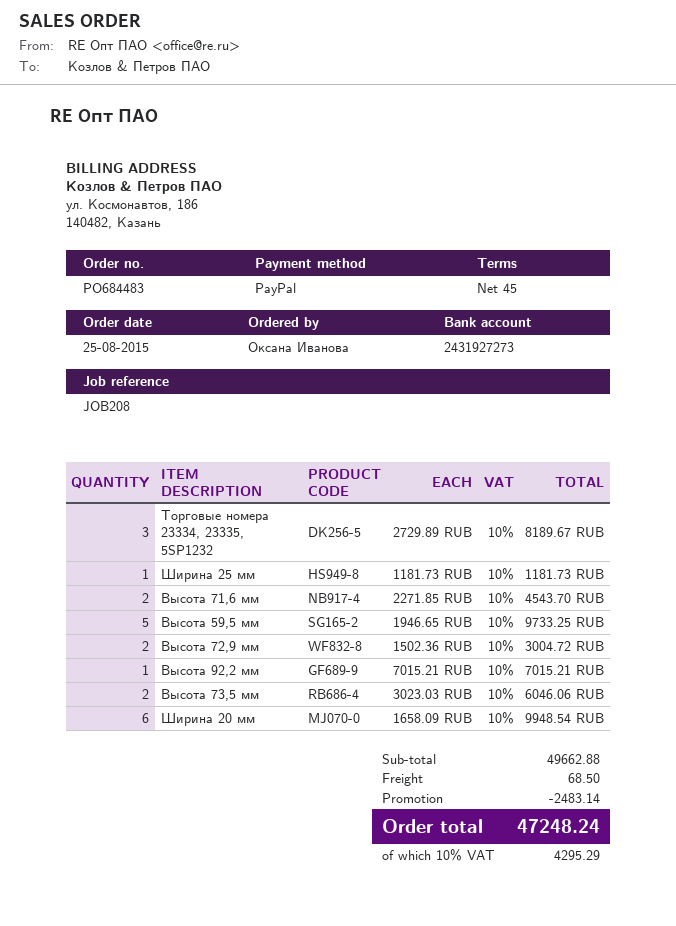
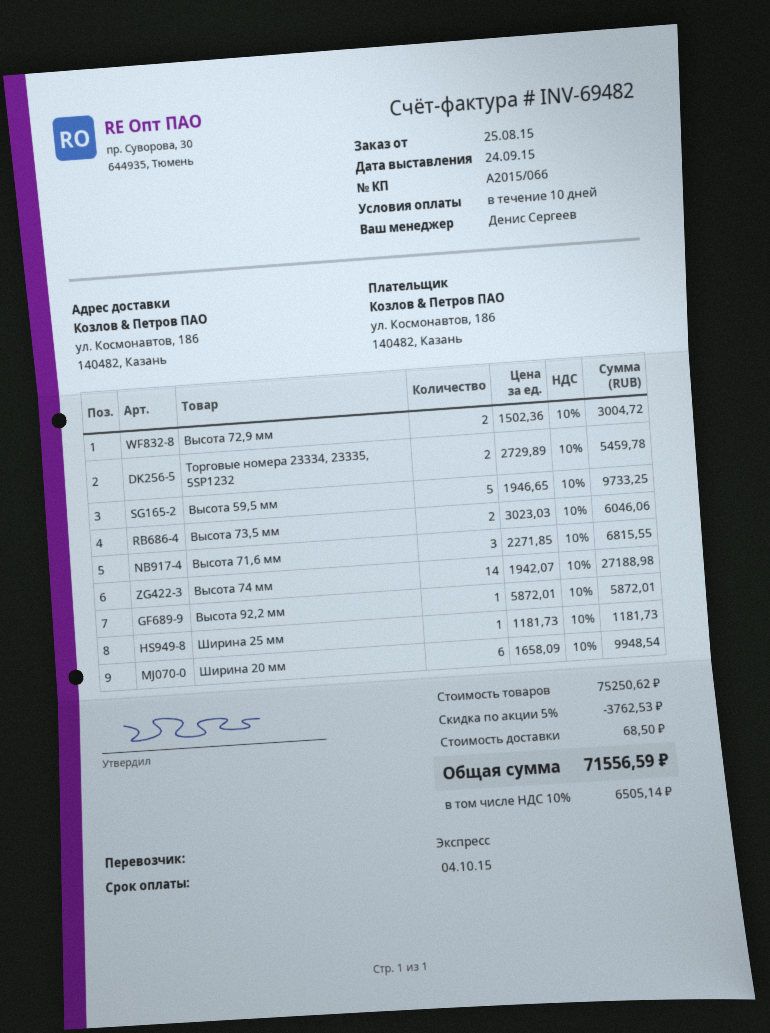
payment terms: 45 days -> 10 days
Торговые номера 23334, 23335, 5SP1232: 3 x 2729.89 = 8189.67 -> 2 x 2729.89 = 5459.78
Высота 71,6 мм: 2 x 2271.85 = 4543.70 -> 3 x 2271.85 = 6815.55
Высота 92,2 мм: 1 x 7015.21 = 7015.21 -> 1 x 5872.01 = 5872.01
Высота 74 мм: none -> 14 x 1942.07 = 27188.98
subtotal: 49662.88 -> 75250.62
discount: 2483.14 -> 3762.53
tax: 10% = 4295.29 -> 10% = 6505.14
total: 47248.24 -> 71556.59

